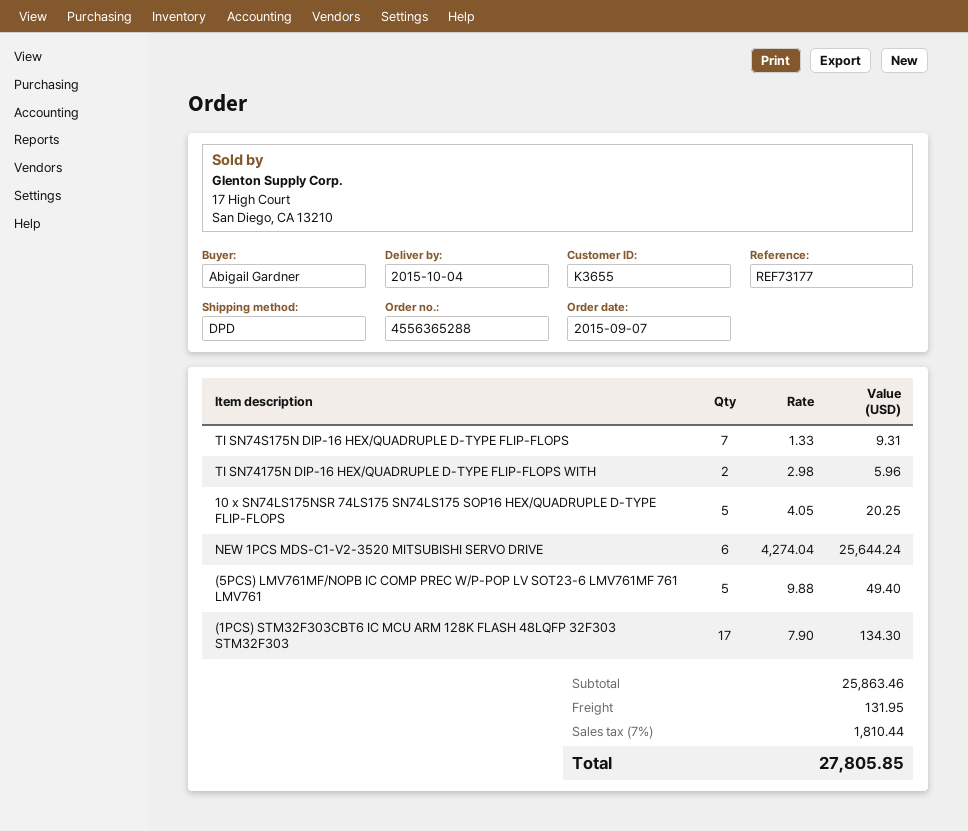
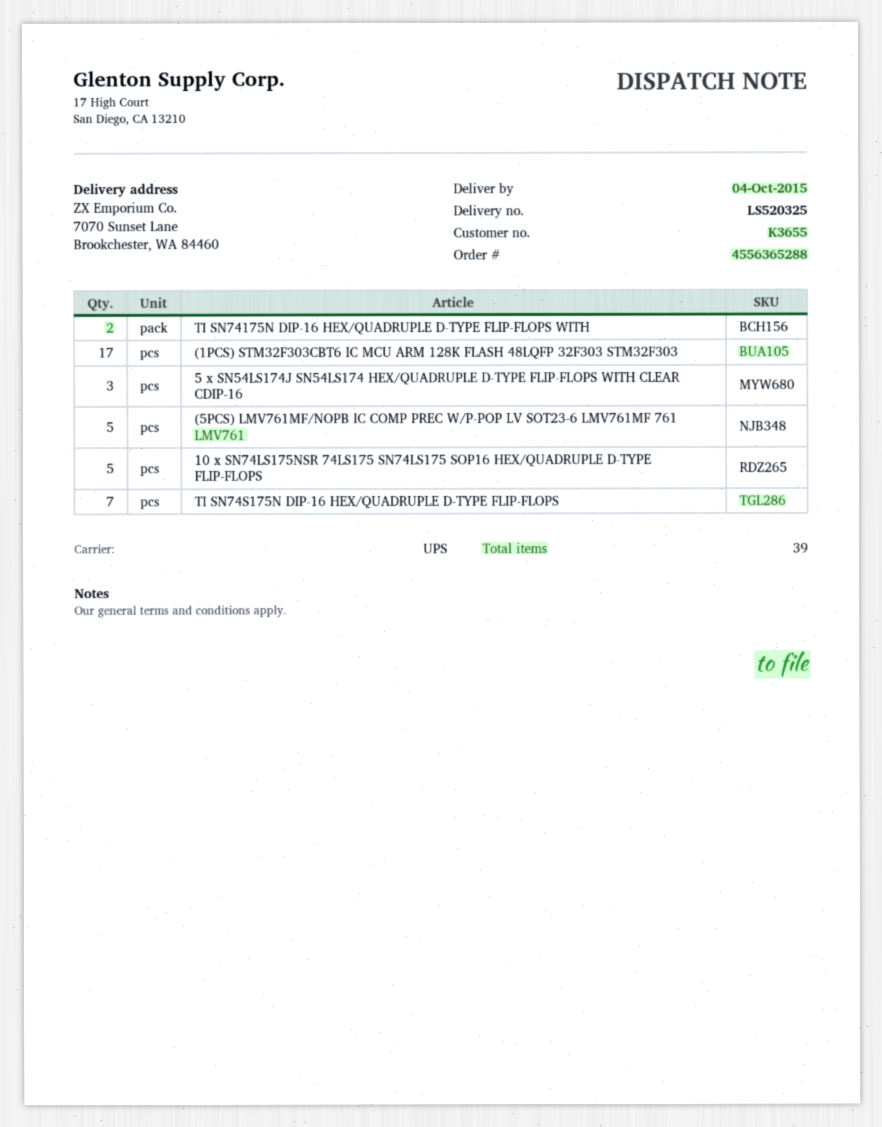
shipping method: DPD -> UPS
NEW 1PCS MDS-C1-V2-3520 MITSUBISHI SERVO DRIVE: 6 -> none
5 x SN54LS174J SN54LS174 HEX/QUADRUPLE D-TYPE FLIP-FLOPS WITH CLEAR CDIP-16: none -> 3

